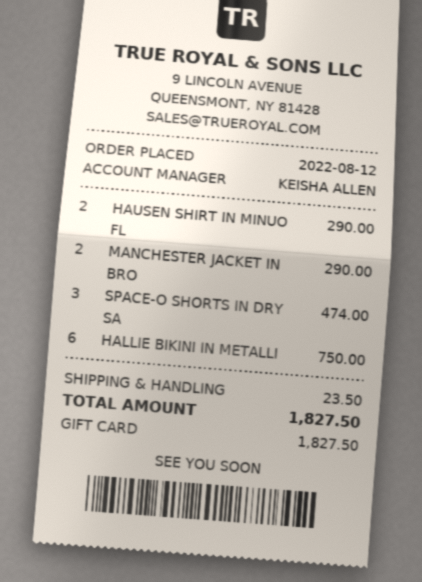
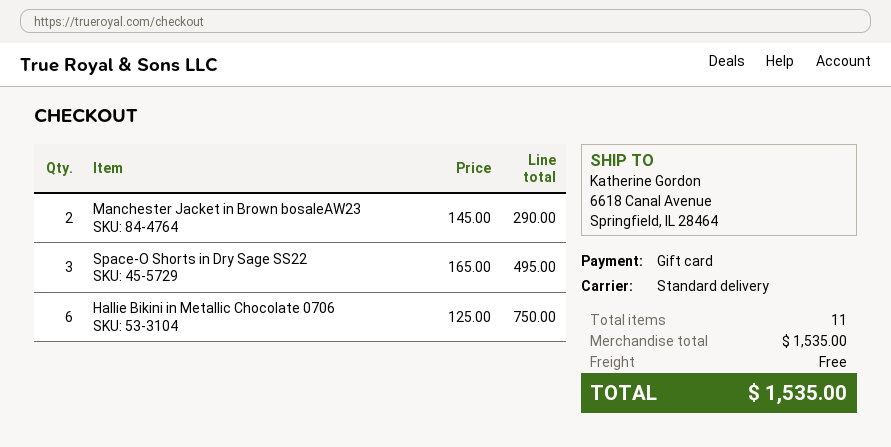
HAUSEN SHIRT IN MINUO FL: 2 for 290.00 -> none
SPACE-O SHORTS IN DRY SA: 3 for 474.00 -> 3 for 495.00
shipping: 23.50 -> 0.00
total: 1827.50 -> 1535.00

